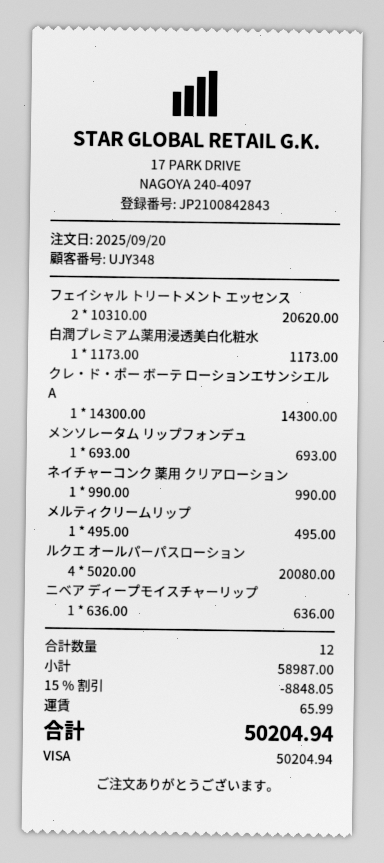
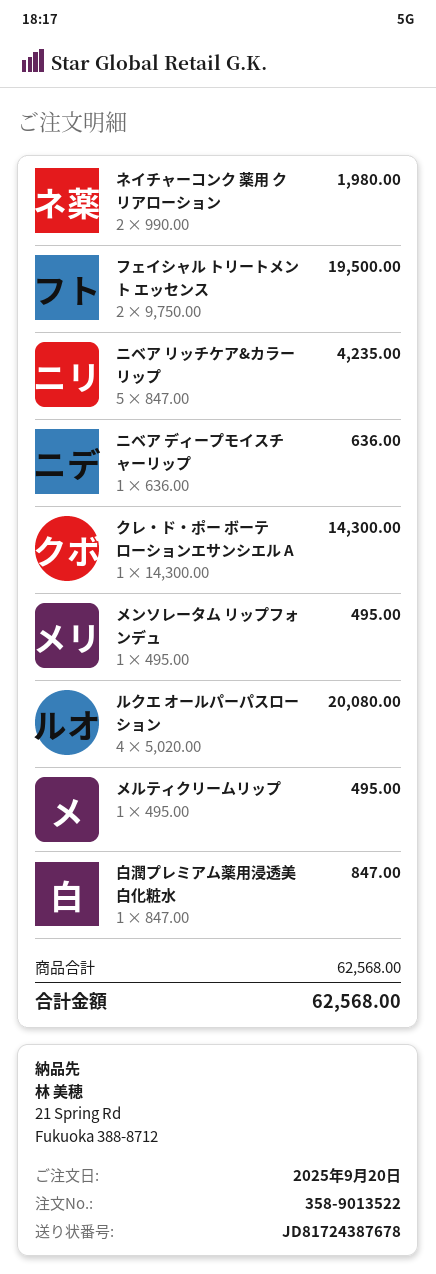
フェイシャル トリートメント エッセンス: 2 x 10310.00 = 20620.00 -> 2 x 9750.00 = 19500.00
白潤プレミアム薬用浸透美白化粧水: 1 x 1173.00 = 1173.00 -> 1 x 847.00 = 847.00
メンソレータム リップフォンデュ: 1 x 693.00 = 693.00 -> 1 x 495.00 = 495.00
ネイチャーコンク 薬用 クリアローション: 1 x 990.00 = 990.00 -> 2 x 990.00 = 1980.00
ニベア リッチケア&カラーリップ: none -> 5 x 847.00 = 4235.00
subtotal: 58987.00 -> 62568.00
discount: 15% = 8848.05 -> none
shipping: 65.99 -> none
total: 50204.94 -> 62568.00

